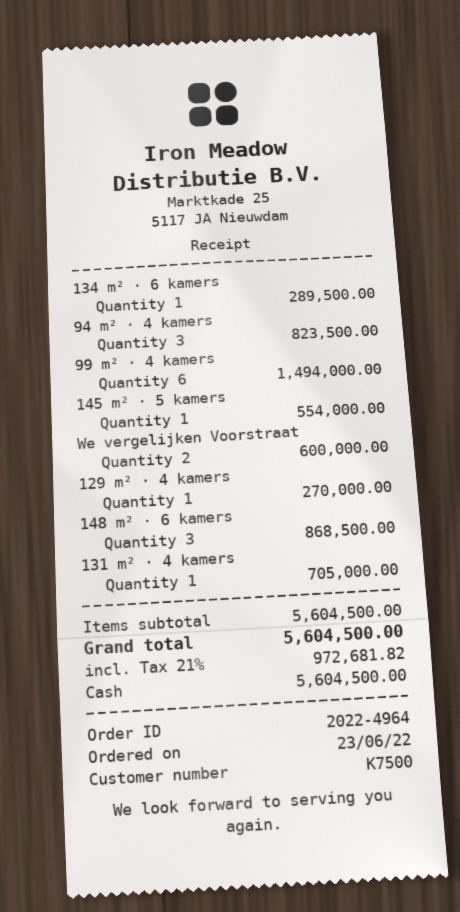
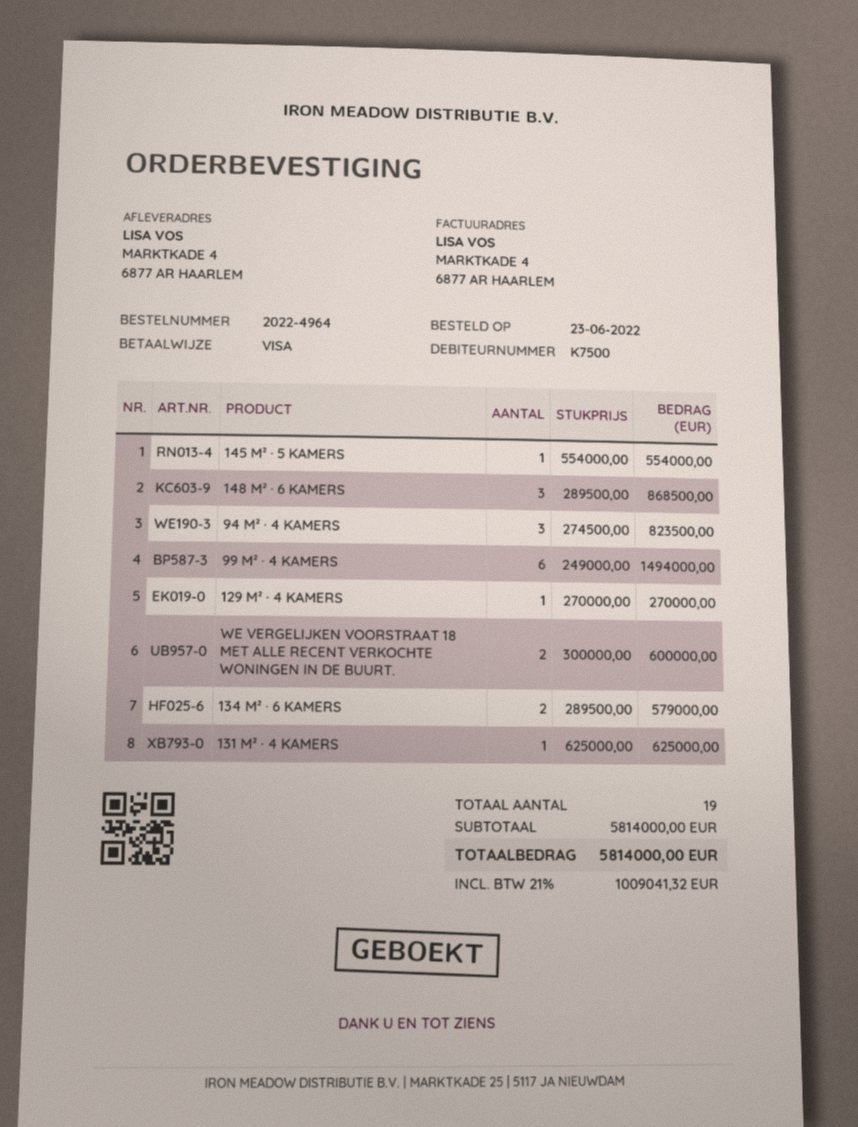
payment method: cash -> Visa
134 m² · 6 kamers: 1 for 289500.00 -> 2 for 579000.00
131 m² · 4 kamers: 1 for 705000.00 -> 1 for 625000.00
subtotal: 5604500.00 -> 5814000.00
tax: 21% = 972681.82 -> 21% = 1009041.32
total: 5604500.00 -> 5814000.00

